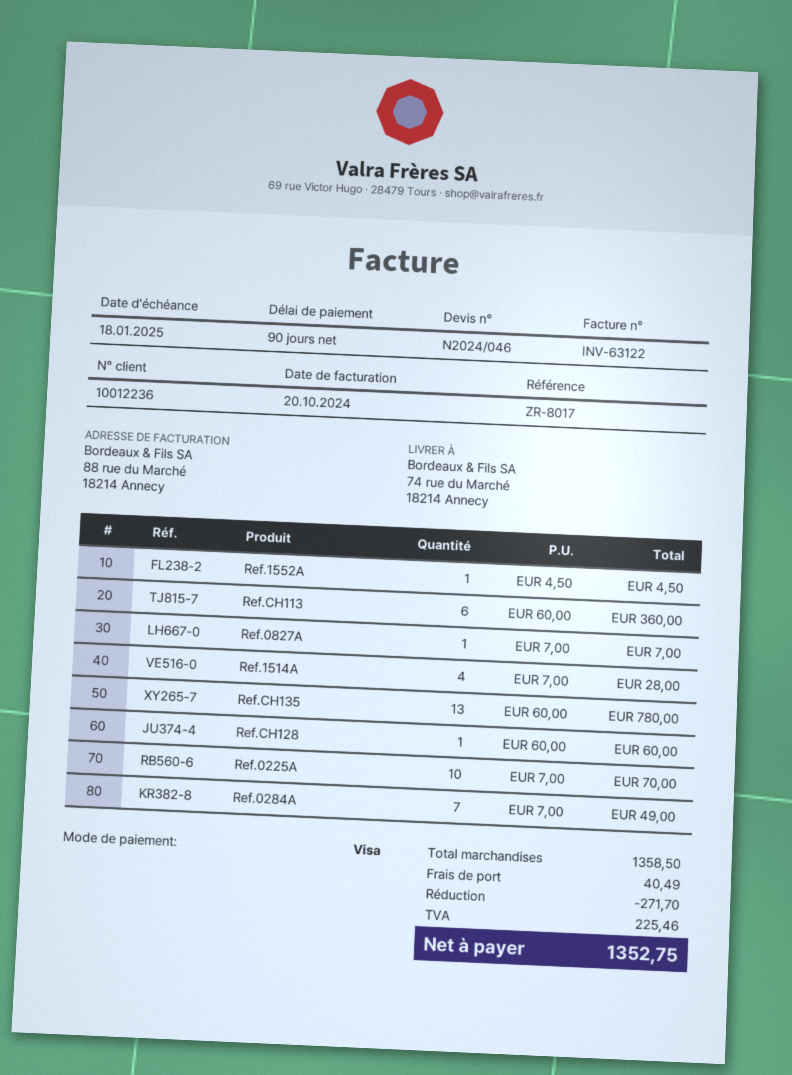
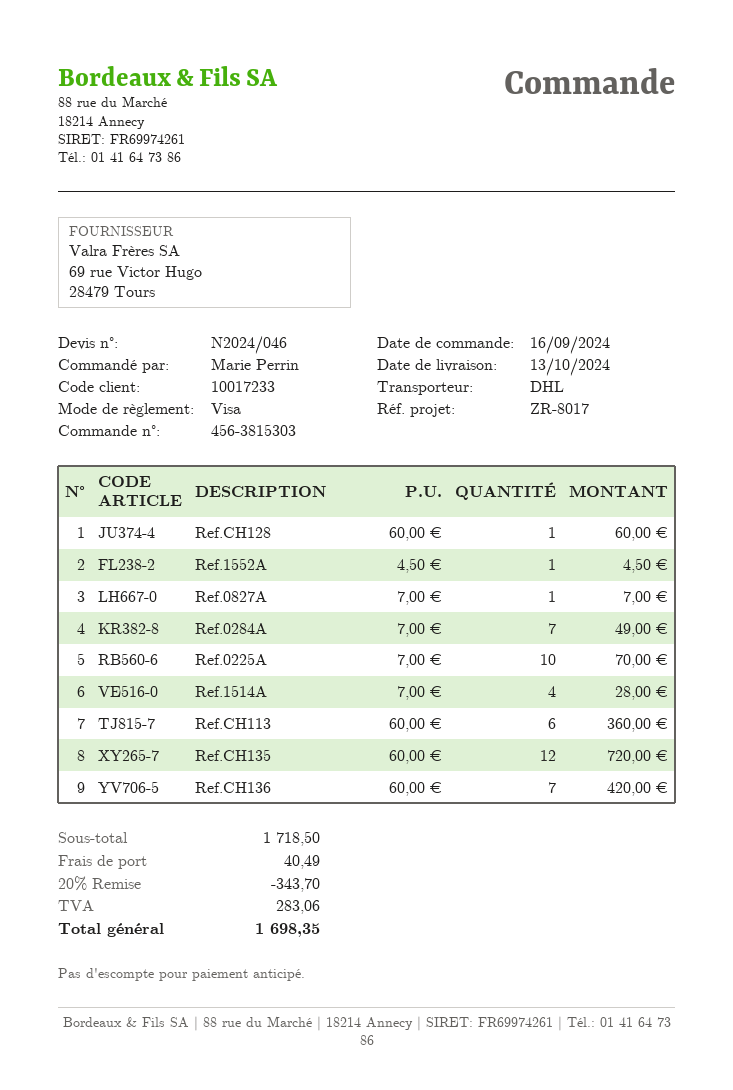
customer number: 10012236 -> 10017233
Ref.CH135: 13 x 60.00 = 780.00 -> 12 x 60.00 = 720.00
Ref.CH136: none -> 7 x 60.00 = 420.00
subtotal: 1358.50 -> 1718.50
discount: 271.70 -> 343.70
tax: 225.46 -> 283.06
total: 1352.75 -> 1698.35

